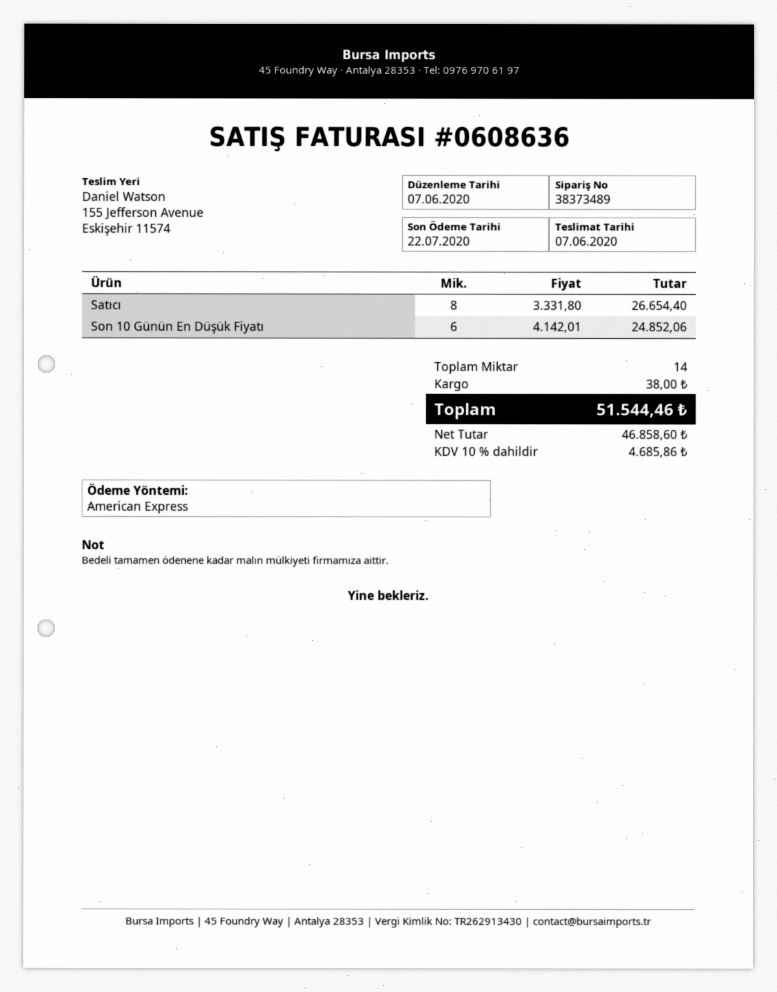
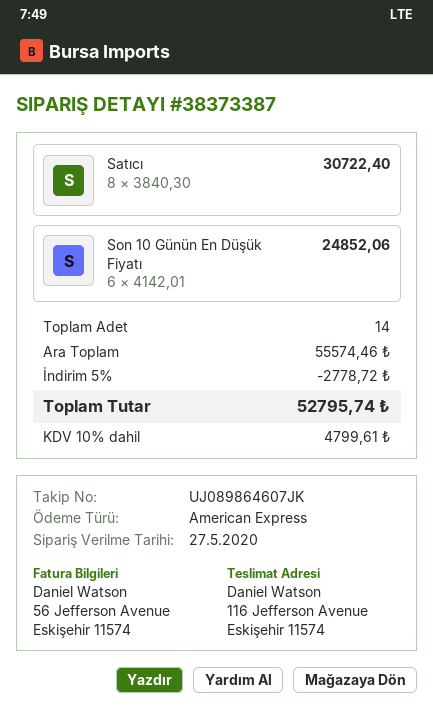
order number: 38373489 -> 38373387
ship to: 155 Jefferson Avenue, Eskişehir 11574 -> 116 Jefferson Avenue, Eskişehir 11574
Satıcı: 8 x 3331.80 = 26654.40 -> 8 x 3840.30 = 30722.40
discount: none -> 5% = 2778.72
shipping: 38.00 -> none
tax: 10% = 4685.86 -> 10% = 4799.61
total: 51544.46 -> 52795.74

